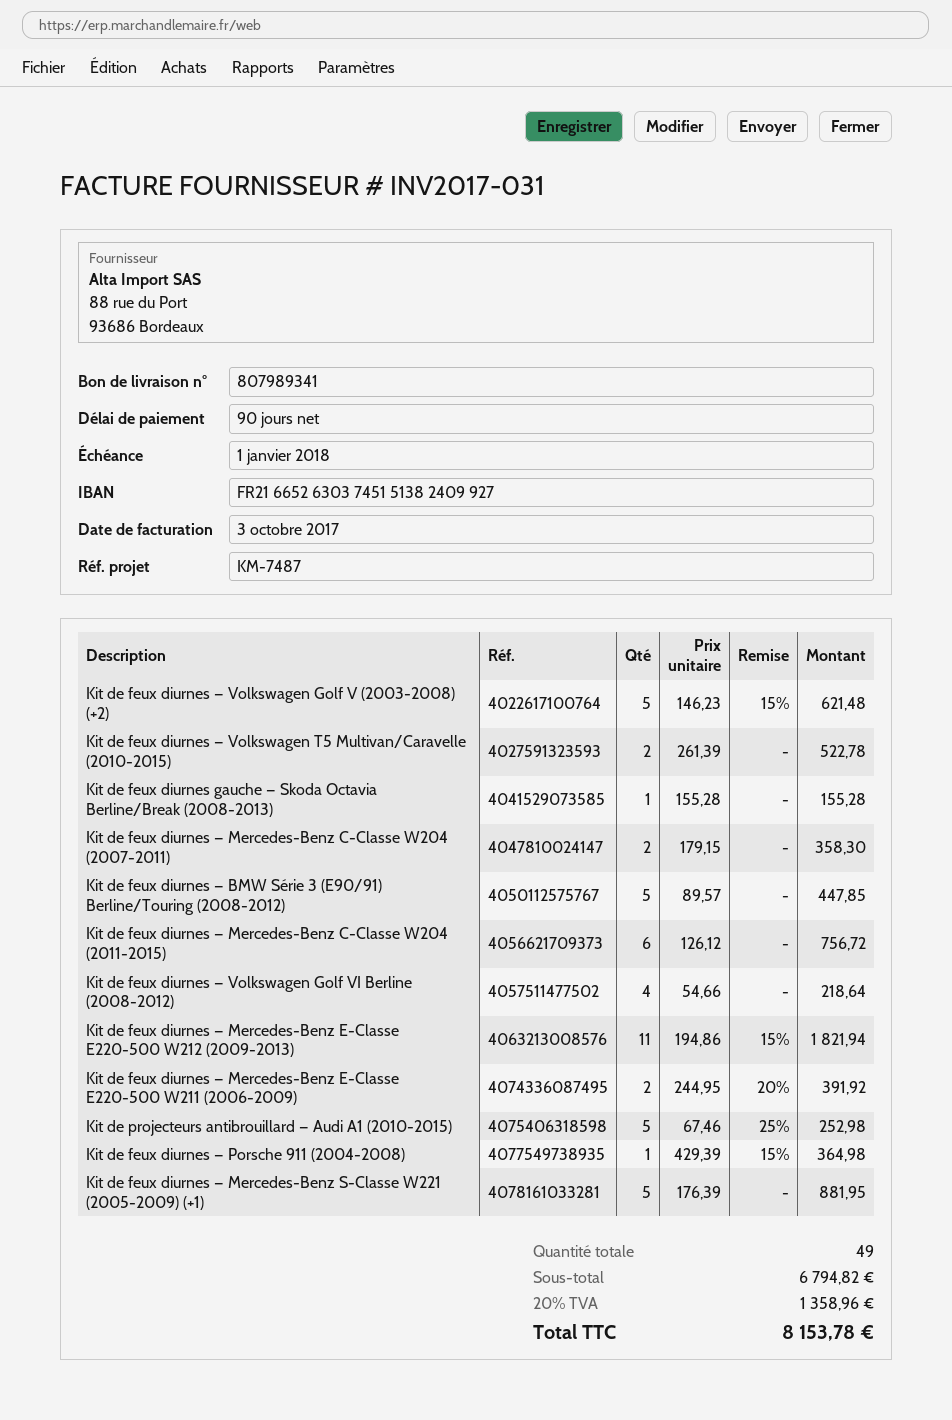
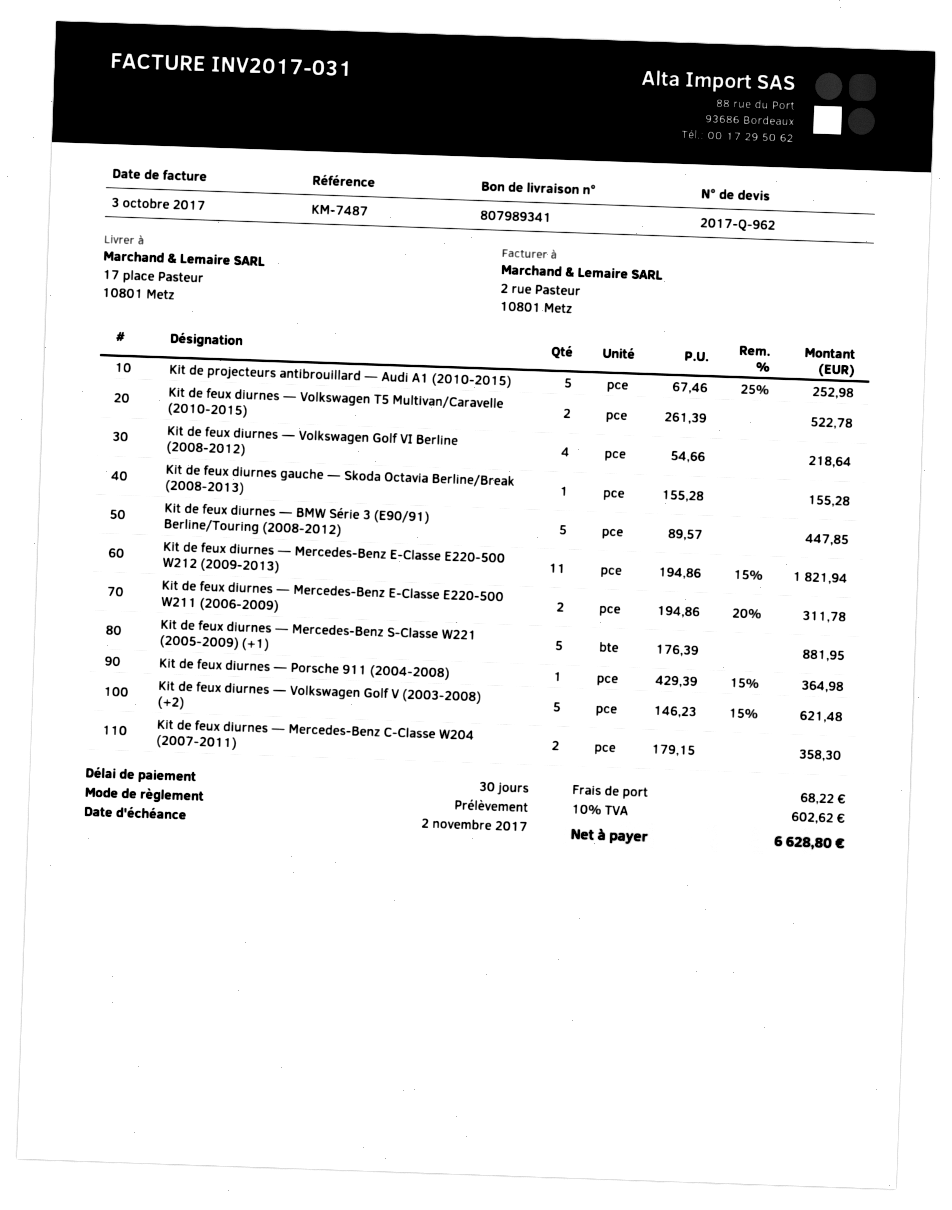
payment terms: 90 days -> 30 days
due date: 2018-01-01 -> 2017-11-02
Kit de feux diurnes — Mercedes-Benz C-Classe W204 (2011-2015): 6 x 126.12 = 756.72 -> none
Kit de feux diurnes — Mercedes-Benz E-Classe E220-500 W211 (2006-2009): 2 x 244.95 - 20% = 391.92 -> 2 x 194.86 - 20% = 311.78
shipping: none -> 68.22
tax: 20% = 1358.96 -> 10% = 602.62
total: 8153.78 -> 6628.80

